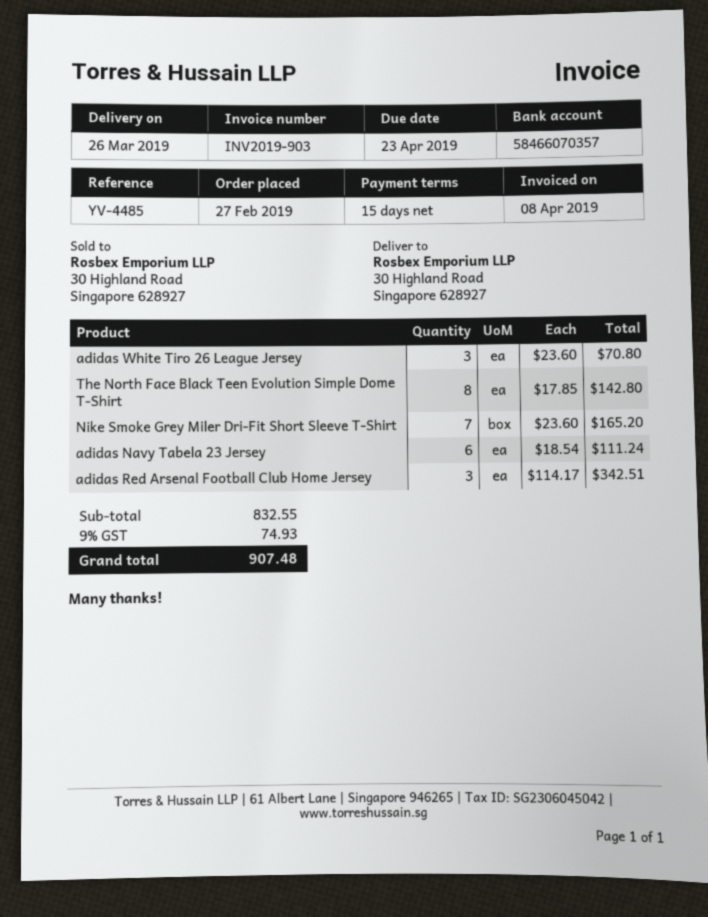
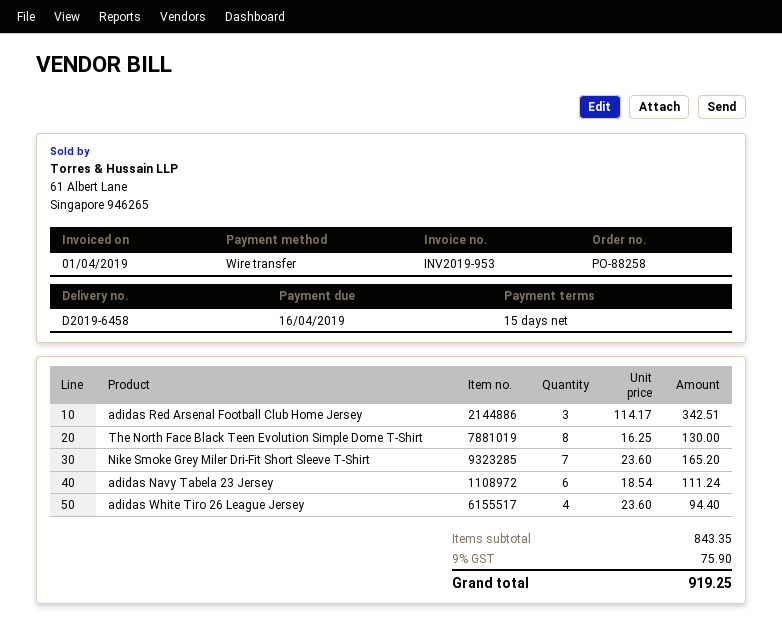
invoice number: INV2019-903 -> INV2019-953
invoice date: 2019-04-08 -> 2019-04-01
due date: 2019-04-23 -> 2019-04-16
adidas White Tiro 26 League Jersey: 3 x 23.60 = 70.80 -> 4 x 23.60 = 94.40
The North Face Black Teen Evolution Simple Dome T-Shirt: 8 x 17.85 = 142.80 -> 8 x 16.25 = 130.00
subtotal: 832.55 -> 843.35
tax: 9% = 74.93 -> 9% = 75.90
total: 907.48 -> 919.25

